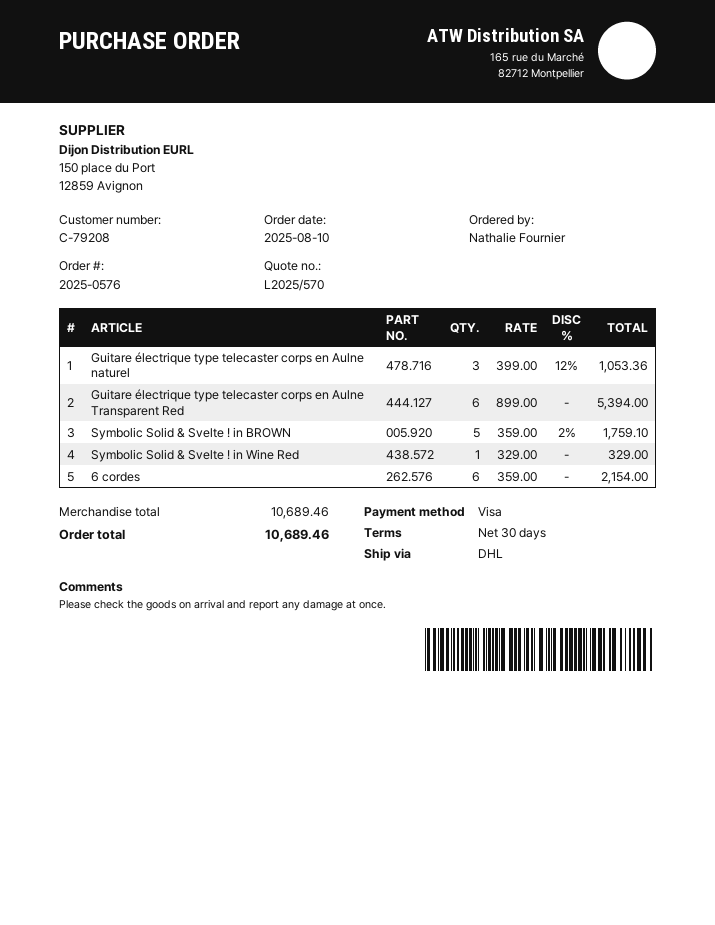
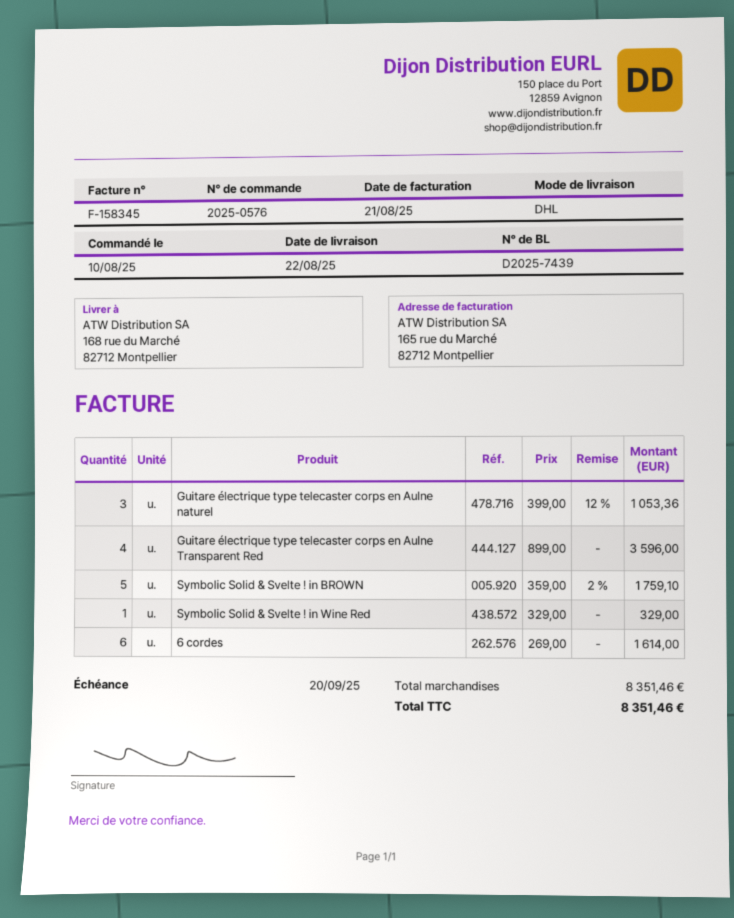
Guitare électrique type telecaster corps en Aulne Transparent Red: 6 x 899.00 = 5394.00 -> 4 x 899.00 = 3596.00
6 cordes: 6 x 359.00 = 2154.00 -> 6 x 269.00 = 1614.00
subtotal: 10689.46 -> 8351.46
total: 10689.46 -> 8351.46

